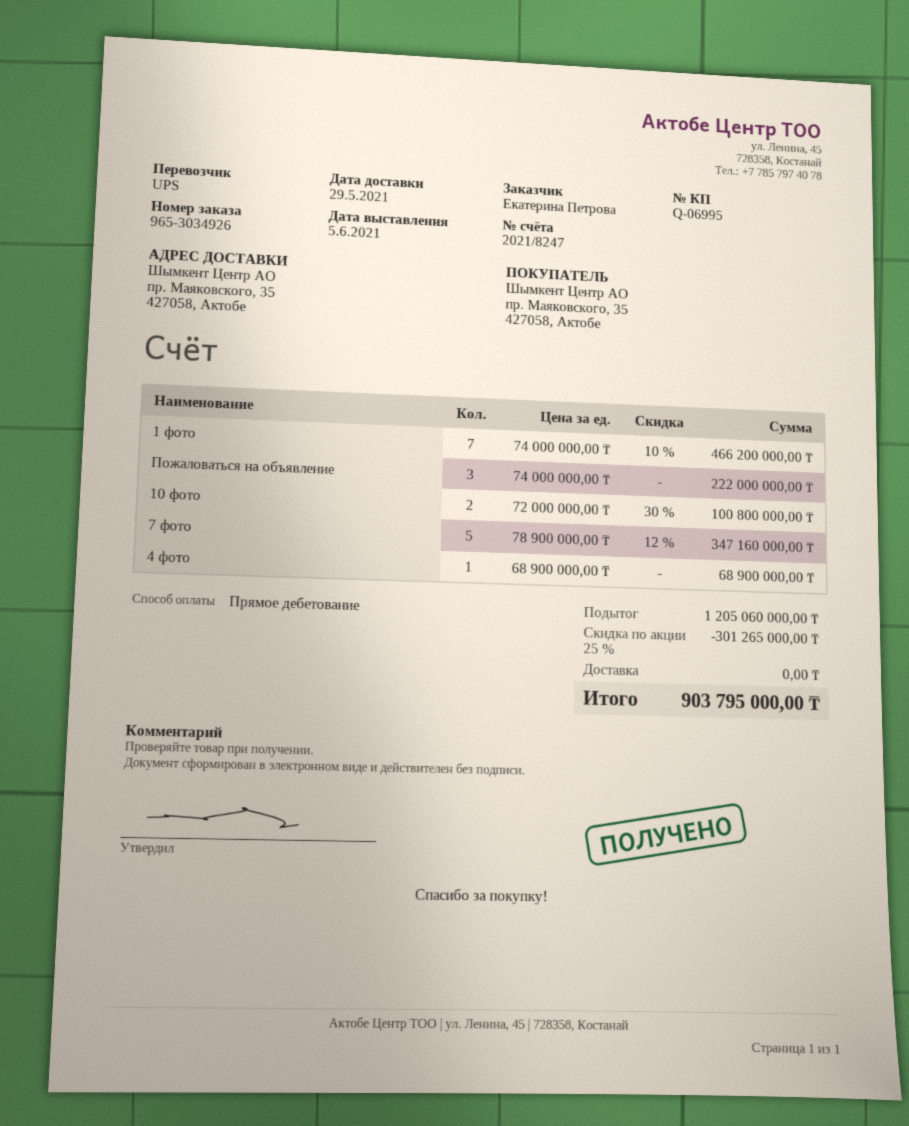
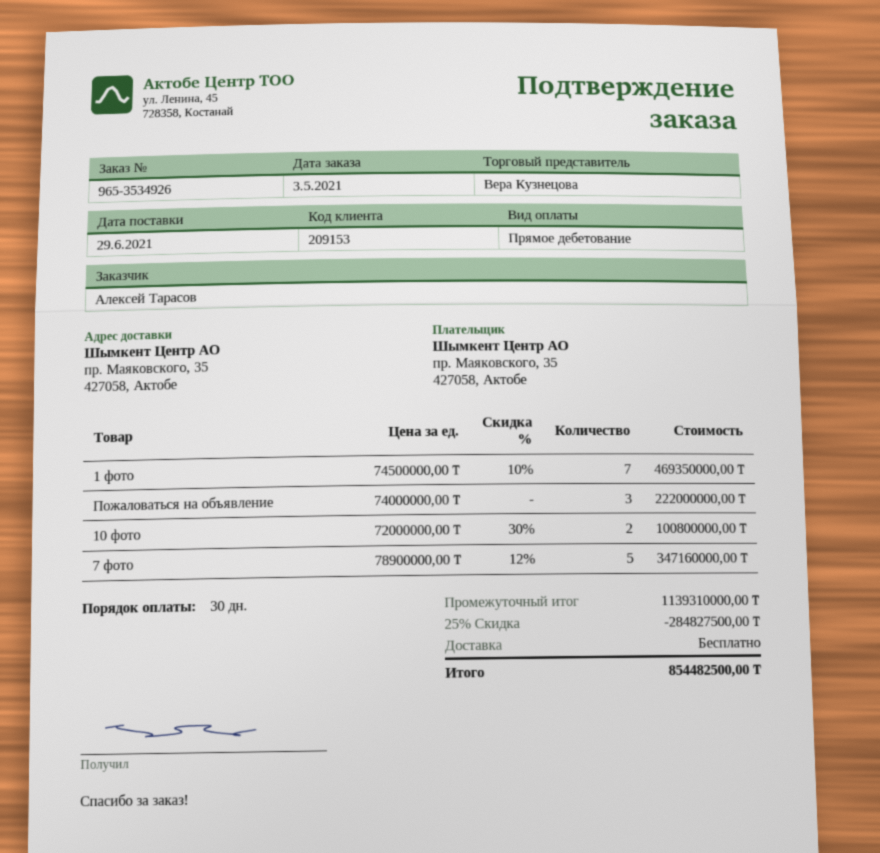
order number: 965-3034926 -> 965-3534926
delivery date: 2021-05-29 -> 2021-06-29
ordered by: Екатерина Петрова -> Алексей Тарасов
1 фото: 7 x 74000000.00 - 10% = 466200000.00 -> 7 x 74500000.00 - 10% = 469350000.00
4 фото: 1 x 68900000.00 = 68900000.00 -> none
subtotal: 1205060000.00 -> 1139310000.00
discount: 25% = 301265000.00 -> 25% = 284827500.00
total: 903795000.00 -> 854482500.00

